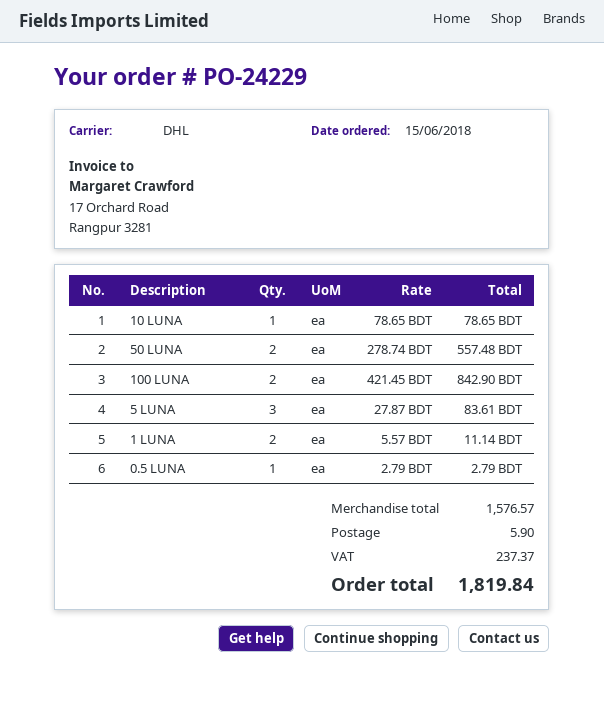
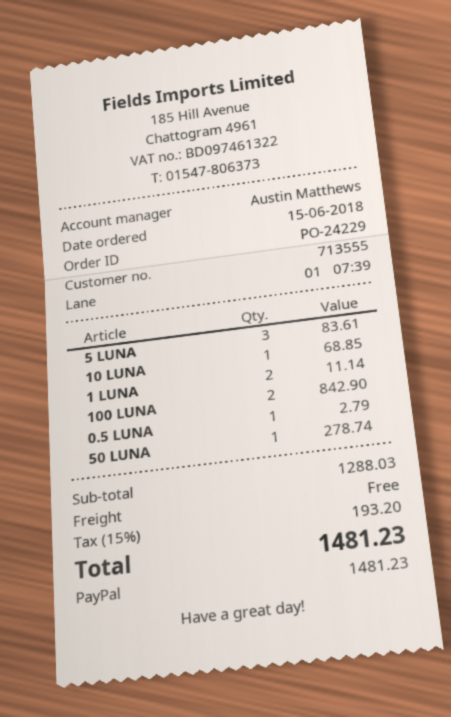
10 LUNA: 1 for 78.65 -> 1 for 68.85
50 LUNA: 2 for 557.48 -> 1 for 278.74
subtotal: 1576.57 -> 1288.03
shipping: 5.90 -> 0.00
tax: 237.37 -> 193.20
total: 1819.84 -> 1481.23

